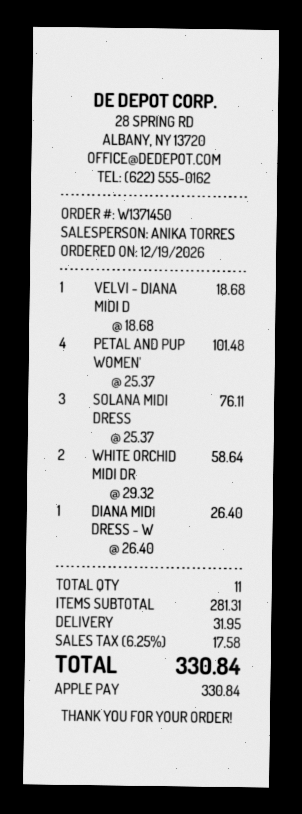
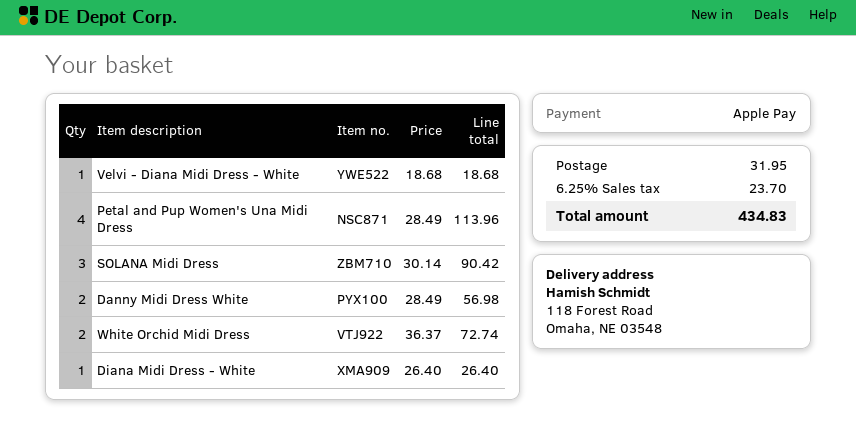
PETAL AND PUP WOMEN': 4 x 25.37 = 101.48 -> 4 x 28.49 = 113.96
SOLANA MIDI DRESS: 3 x 25.37 = 76.11 -> 3 x 30.14 = 90.42
WHITE ORCHID MIDI DR: 2 x 29.32 = 58.64 -> 2 x 36.37 = 72.74
Danny Midi Dress White: none -> 2 x 28.49 = 56.98
tax: 6.25% = 17.58 -> 6.25% = 23.70
total: 330.84 -> 434.83

